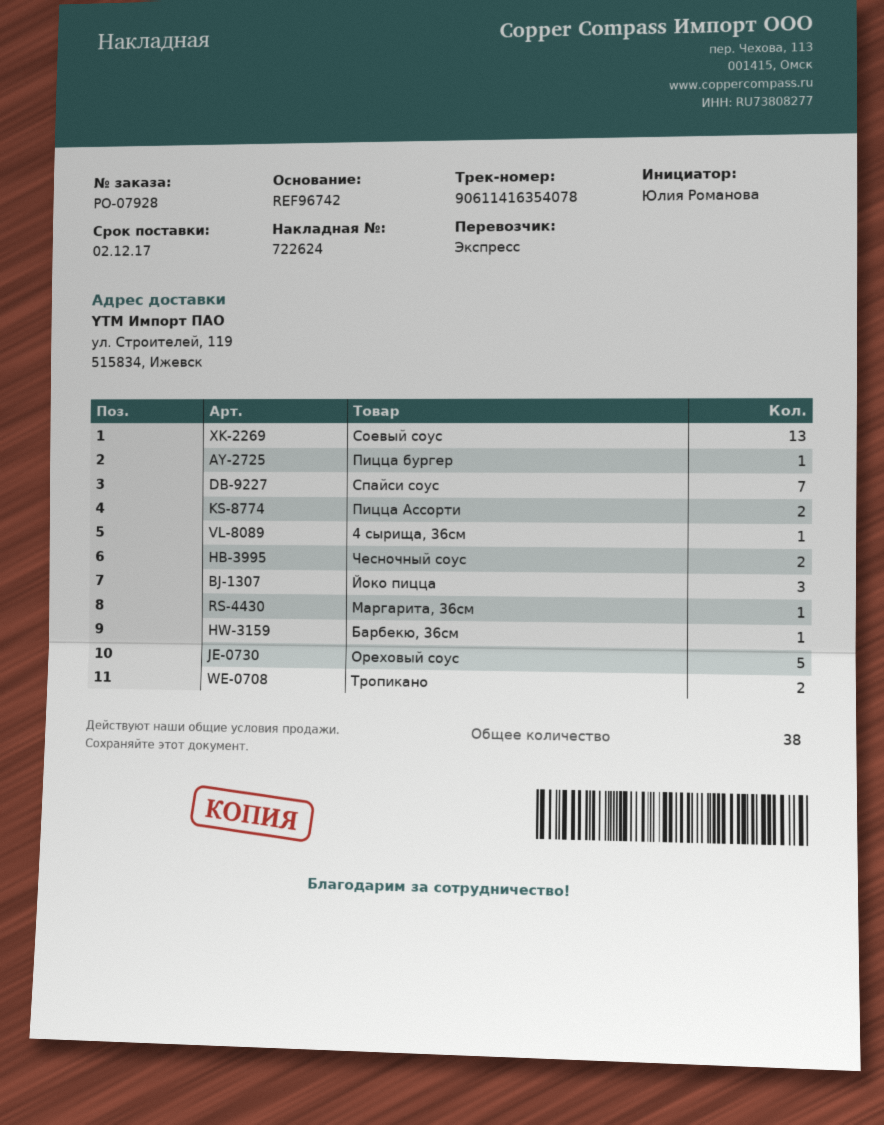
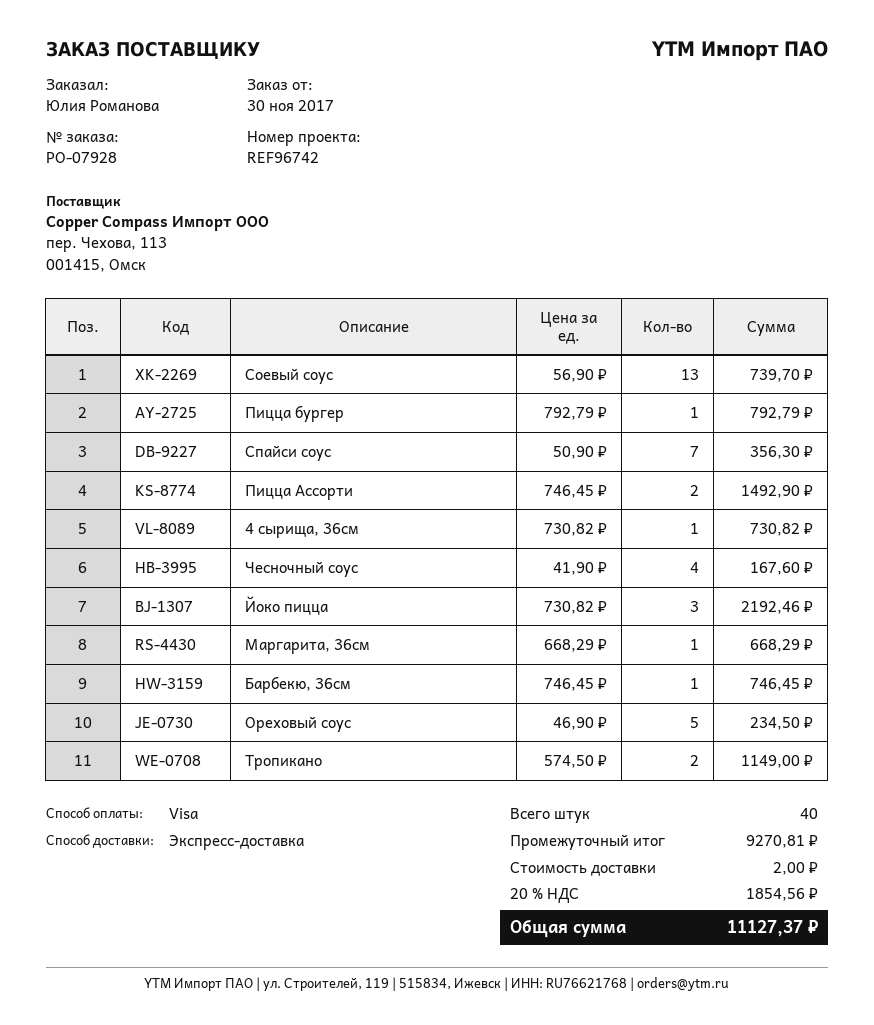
Чесночный соус: 2 -> 4
total quantity: 38 -> 40

